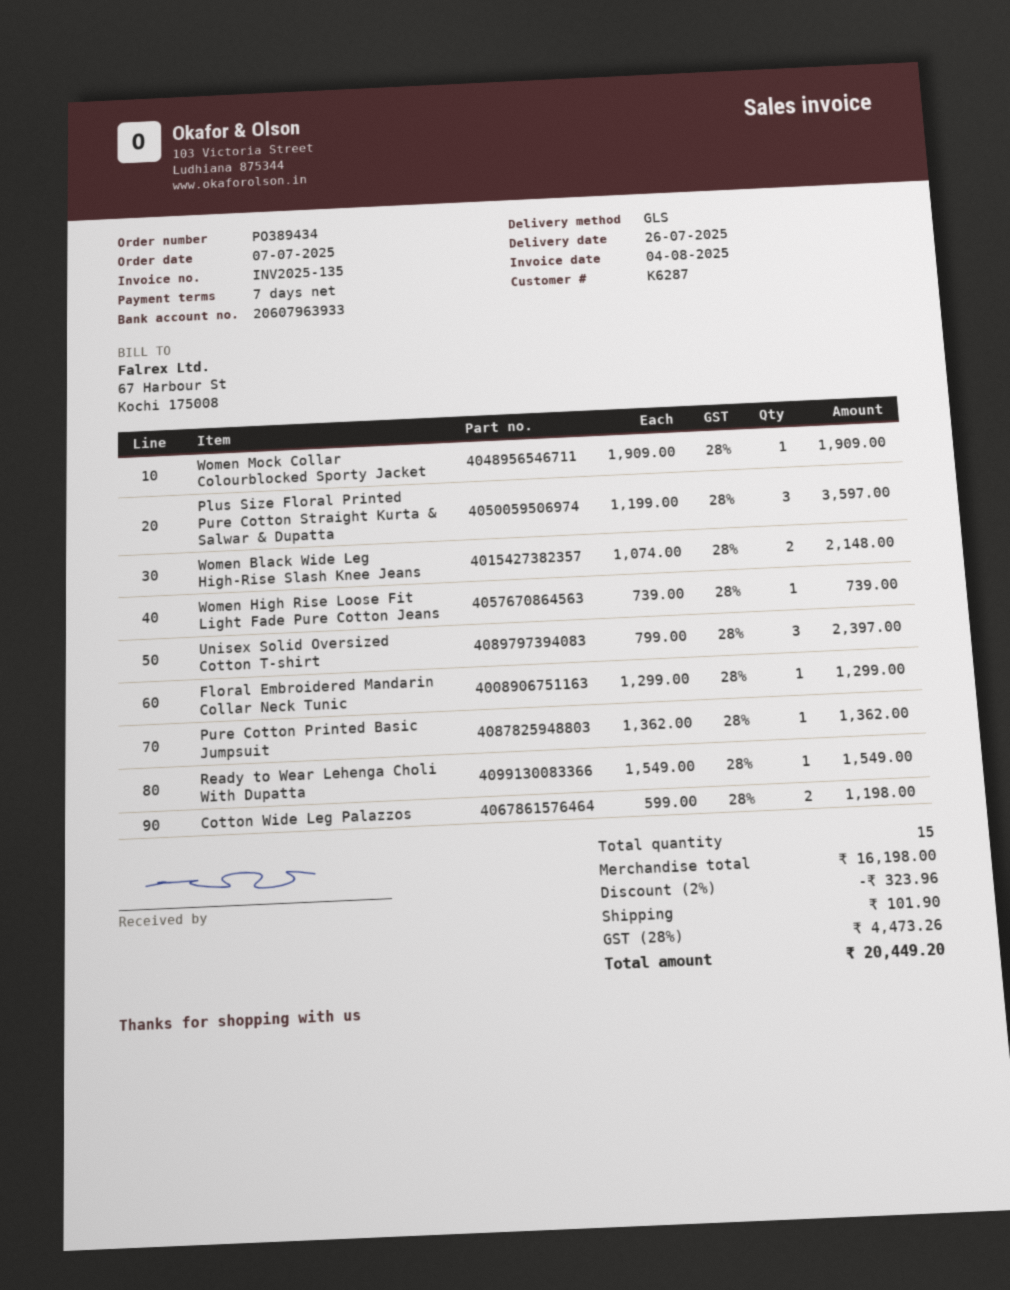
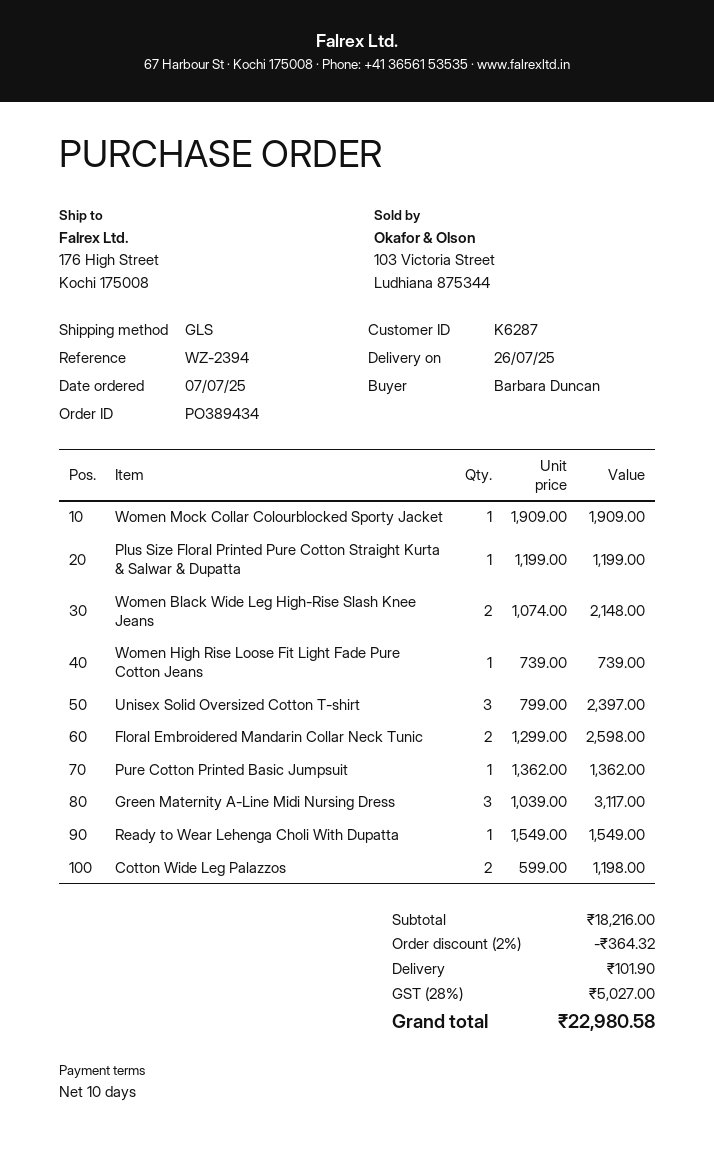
payment terms: 7 days -> 10 days
Plus Size Floral Printed Pure Cotton Straight Kurta & Salwar & Dupatta: 3 x 1199.00 = 3597.00 -> 1 x 1199.00 = 1199.00
Floral Embroidered Mandarin Collar Neck Tunic: 1 x 1299.00 = 1299.00 -> 2 x 1299.00 = 2598.00
Green Maternity A-Line Midi Nursing Dress: none -> 3 x 1039.00 = 3117.00
subtotal: 16198.00 -> 18216.00
discount: 2% = 323.96 -> 2% = 364.32
tax: 28% = 4473.26 -> 28% = 5027.00
total: 20449.20 -> 22980.58

